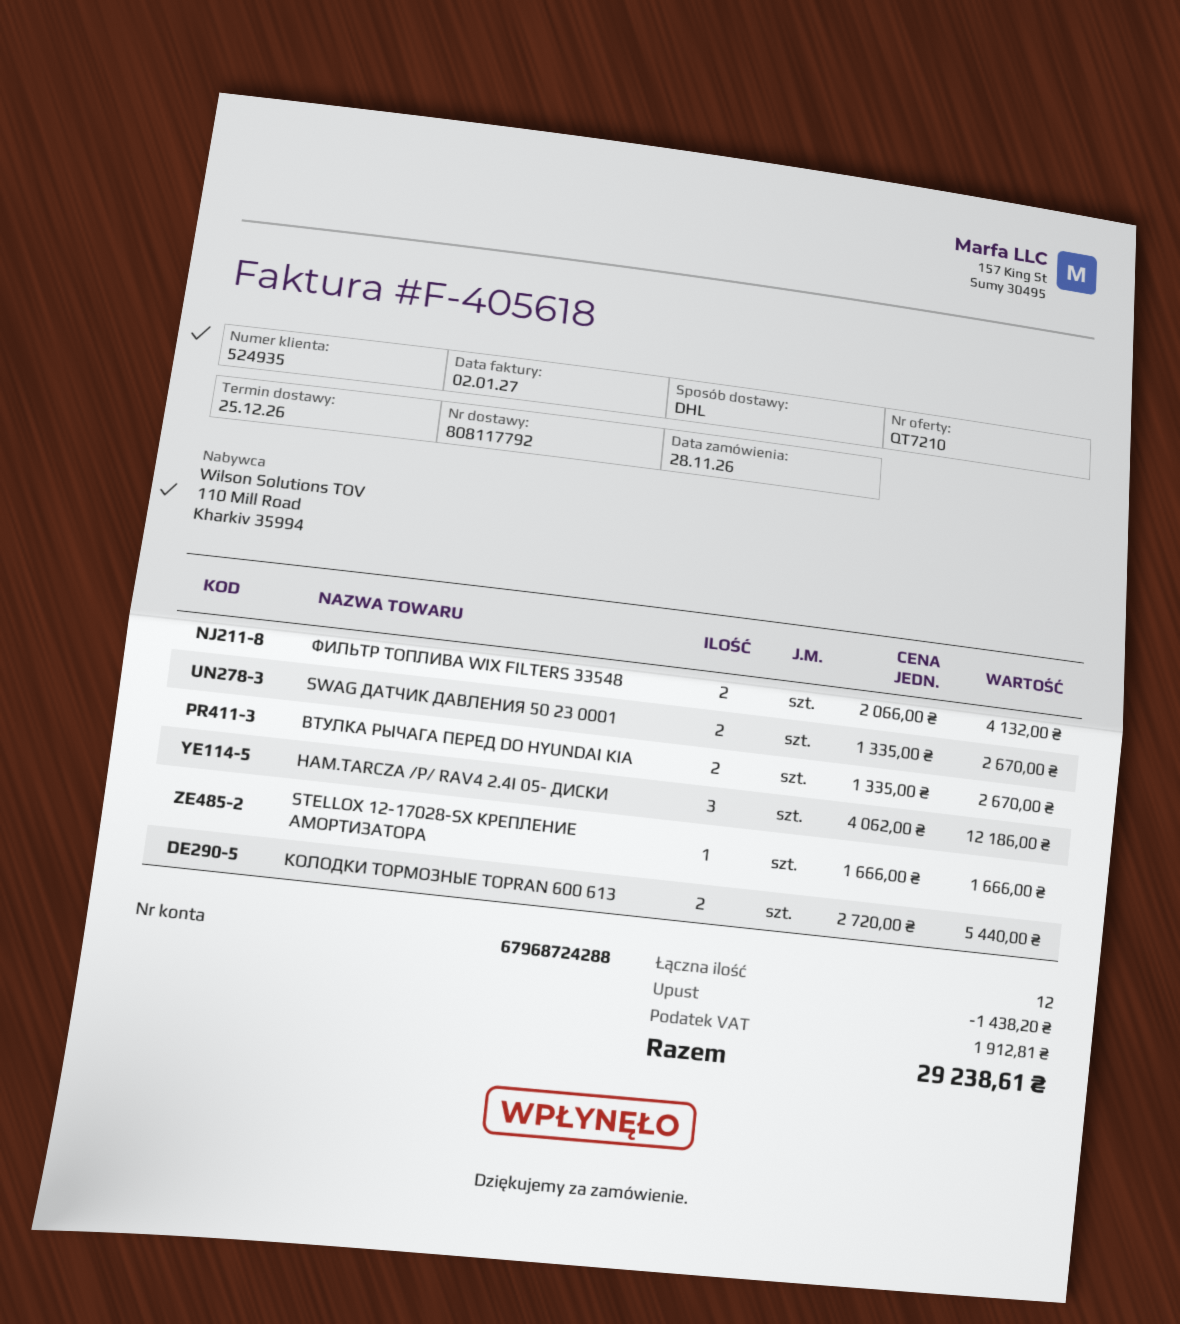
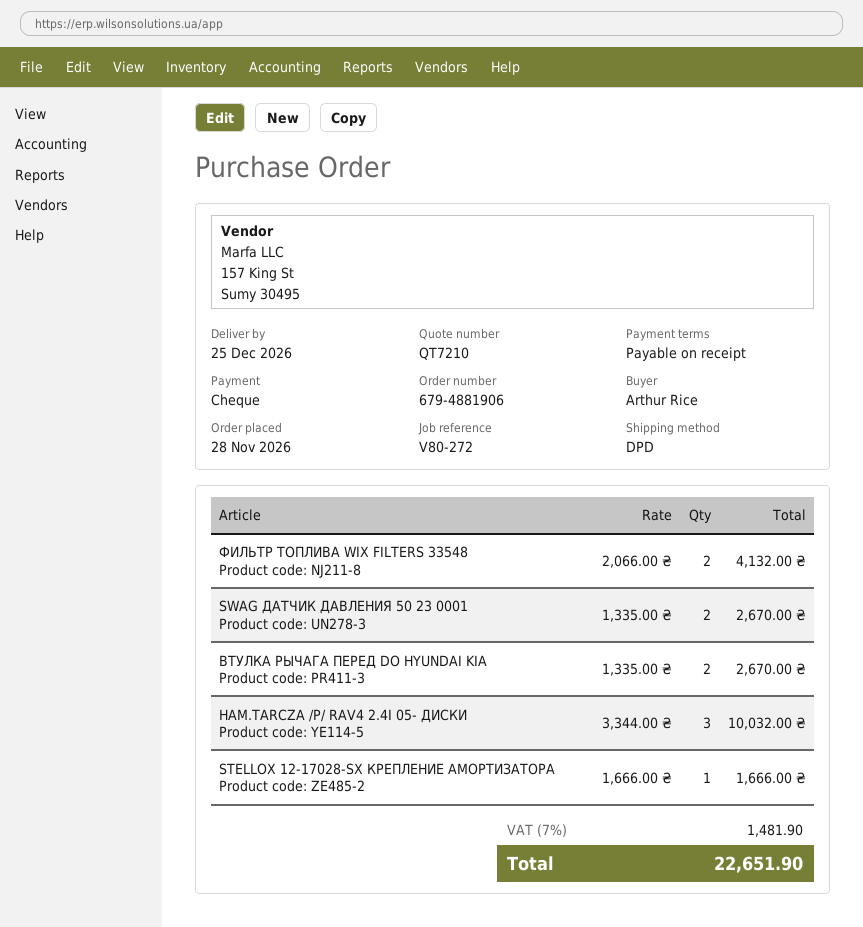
shipping method: DHL -> DPD
HAM.TARCZA /P/ RAV4 2.4I 05- ДИСКИ: 3 x 4062.00 = 12186.00 -> 3 x 3344.00 = 10032.00
КОЛОДКИ ТОРМОЗНЫЕ TOPRAN 600 613: 2 x 2720.00 = 5440.00 -> none
discount: 1438.20 -> none
tax: 1912.81 -> 1481.90
total: 29238.61 -> 22651.90

